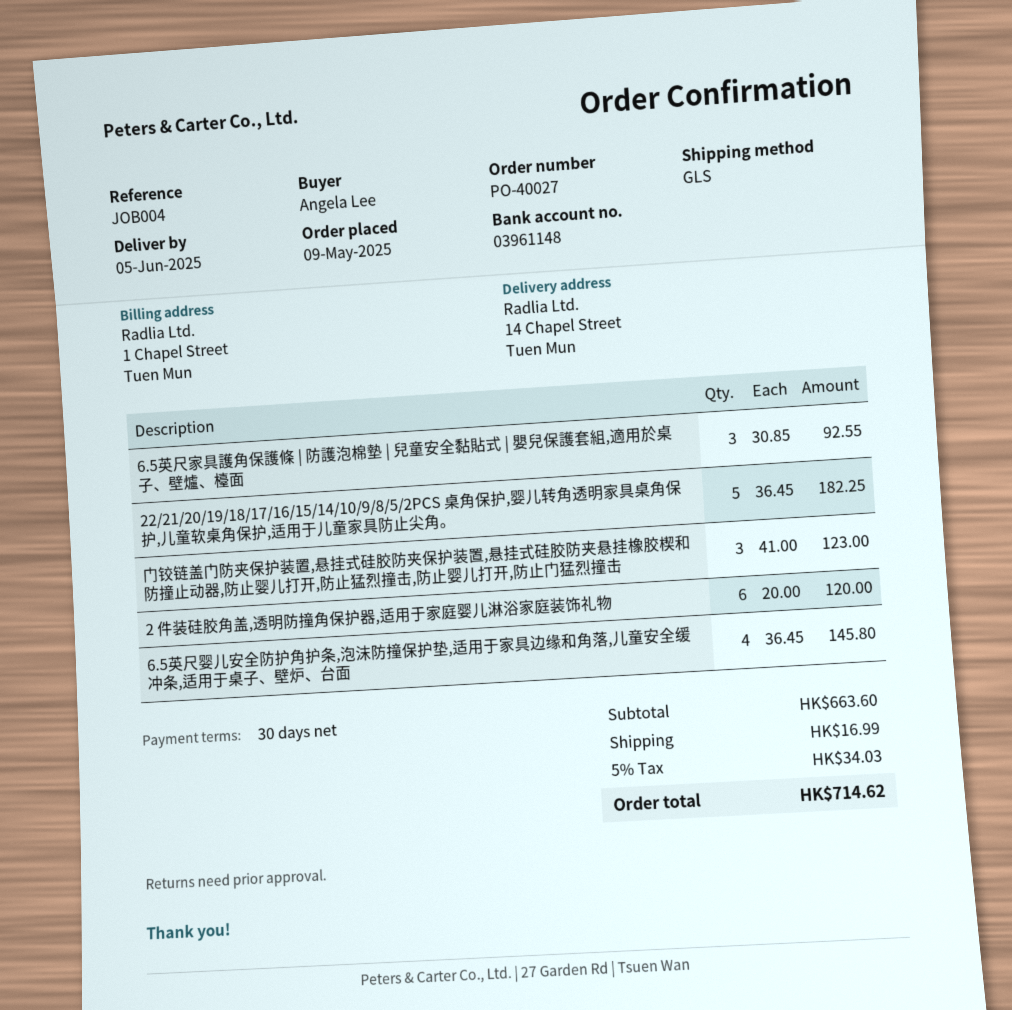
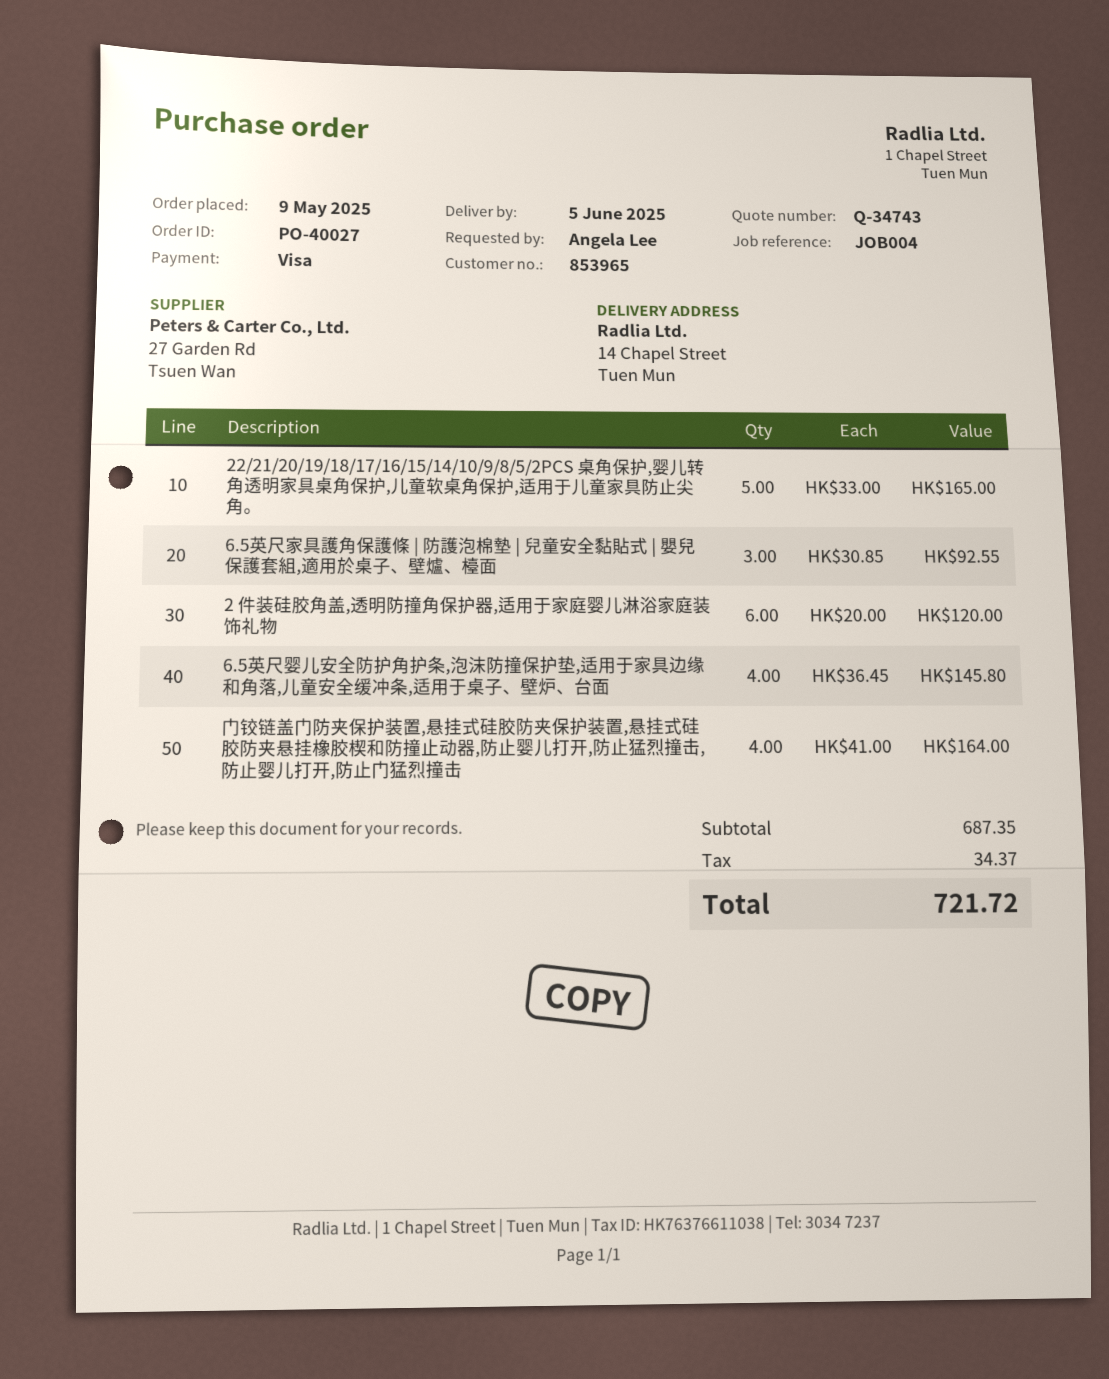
22/21/20/19/18/17/16/15/14/10/9/8/5/2PCS 桌角保护,婴儿转角透明家具桌角保护,儿童软桌角保护,适用于儿童家具防止尖角。: 5 x 36.45 = 182.25 -> 5 x 33.00 = 165.00
门铰链盖门防夹保护装置,悬挂式硅胶防夹保护装置,悬挂式硅胶防夹悬挂橡胶楔和防撞止动器,防止婴儿打开,防止猛烈撞击,防止婴儿打开,防止门猛烈撞击: 3 x 41.00 = 123.00 -> 4 x 41.00 = 164.00
subtotal: 663.60 -> 687.35
shipping: 16.99 -> none
tax: 34.03 -> 34.37
total: 714.62 -> 721.72

